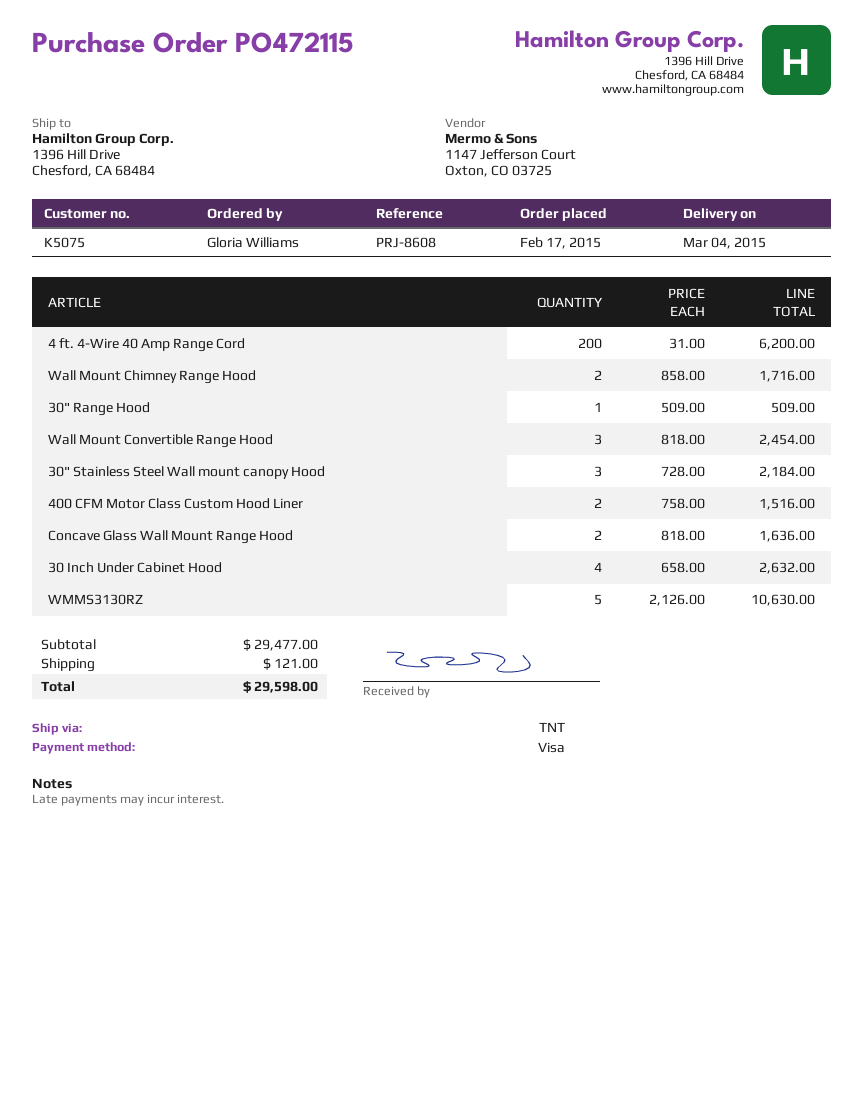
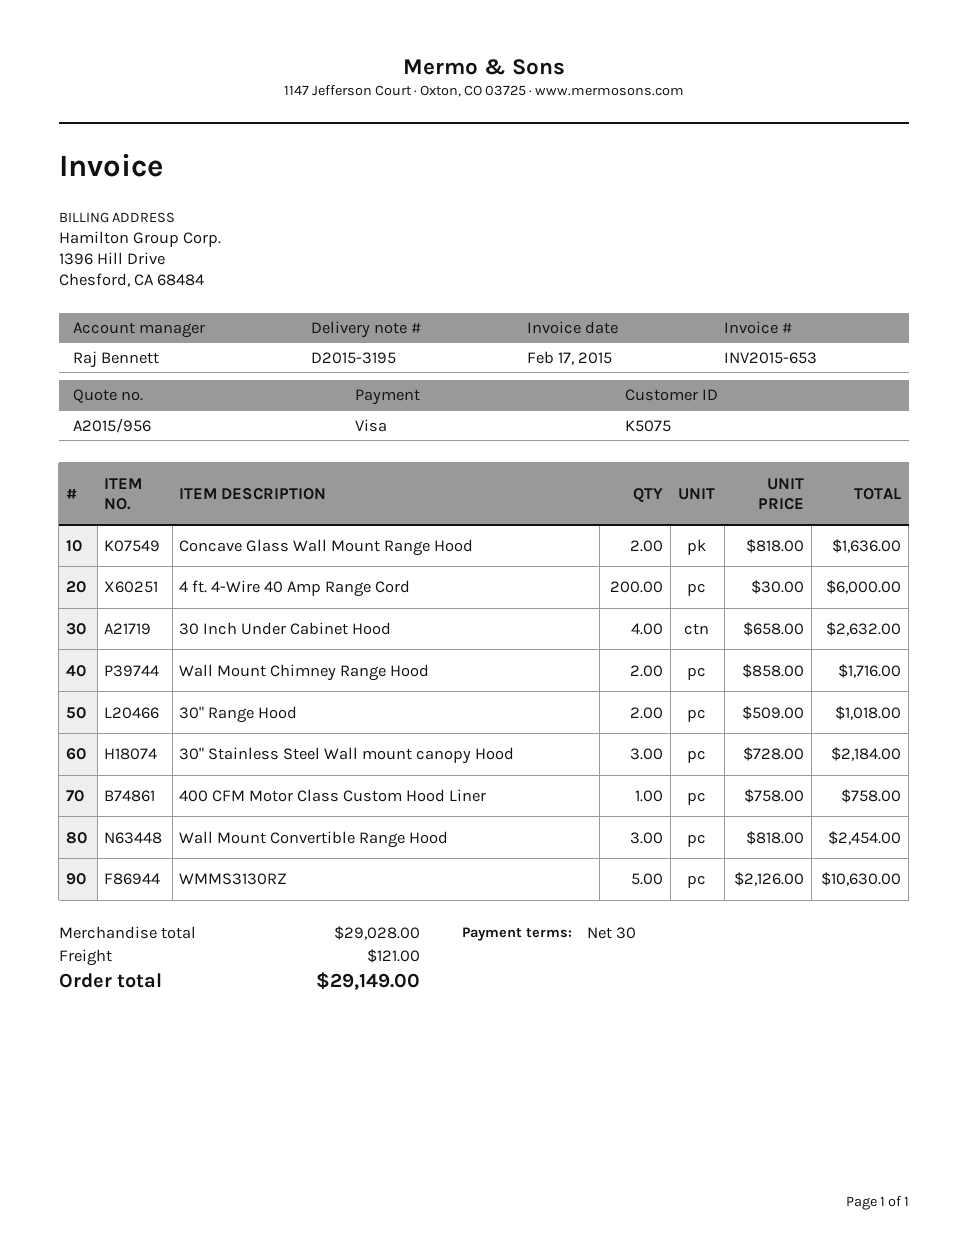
4 ft. 4-Wire 40 Amp Range Cord: 200 x 31.00 = 6200.00 -> 200 x 30.00 = 6000.00
30" Range Hood: 1 x 509.00 = 509.00 -> 2 x 509.00 = 1018.00
400 CFM Motor Class Custom Hood Liner: 2 x 758.00 = 1516.00 -> 1 x 758.00 = 758.00
subtotal: 29477.00 -> 29028.00
total: 29598.00 -> 29149.00

